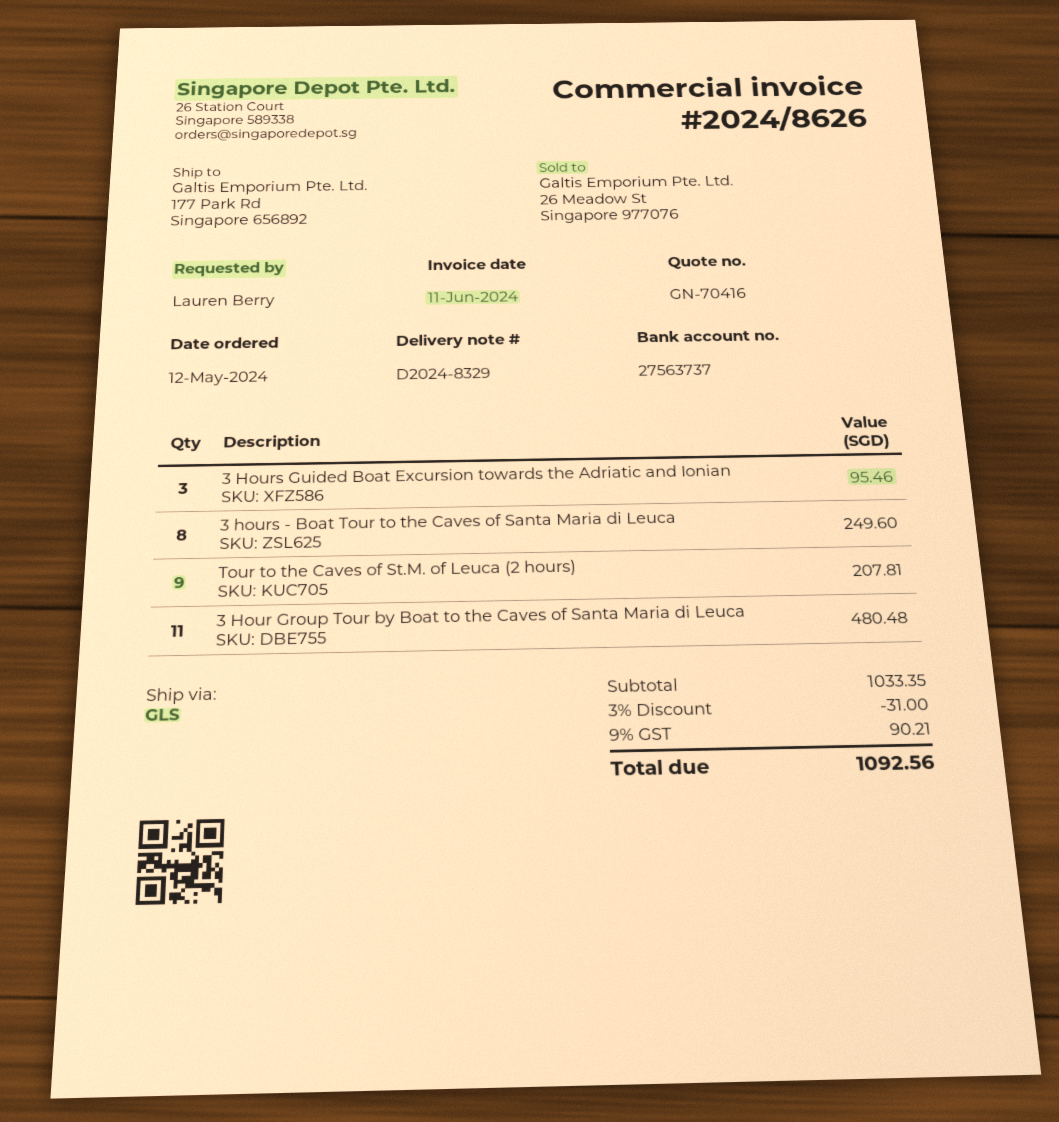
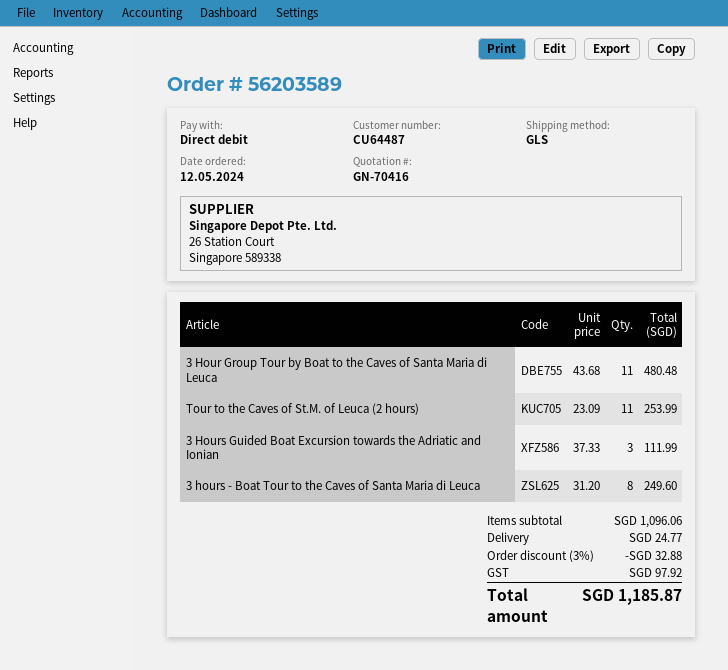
3 Hours Guided Boat Excursion towards the Adriatic and Ionian: 3 for 95.46 -> 3 for 111.99
Tour to the Caves of St.M. of Leuca (2 hours): 9 for 207.81 -> 11 for 253.99
subtotal: 1033.35 -> 1096.06
discount: 3% = 31.00 -> 3% = 32.88
shipping: none -> 24.77
tax: 90.21 -> 97.92
total: 1092.56 -> 1185.87

